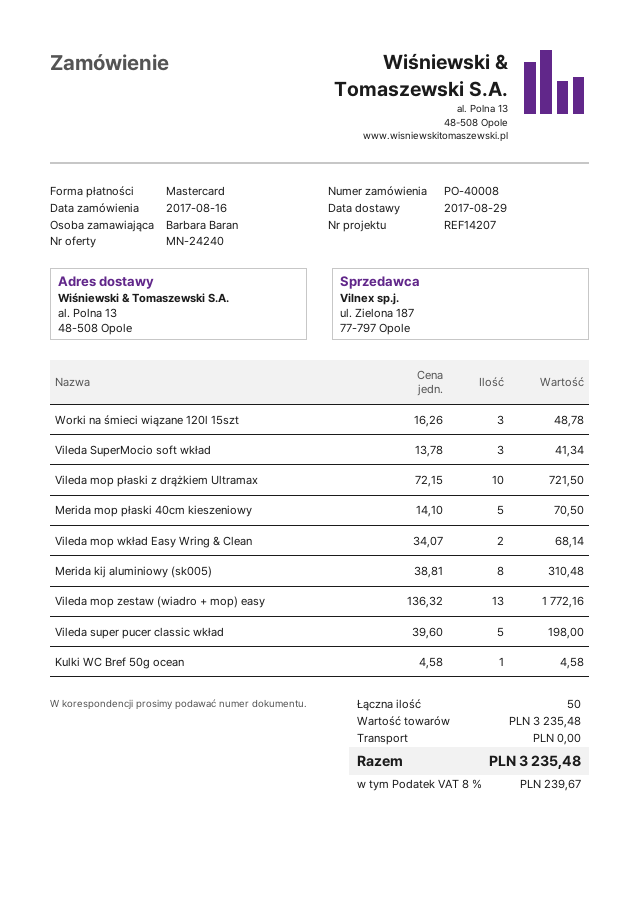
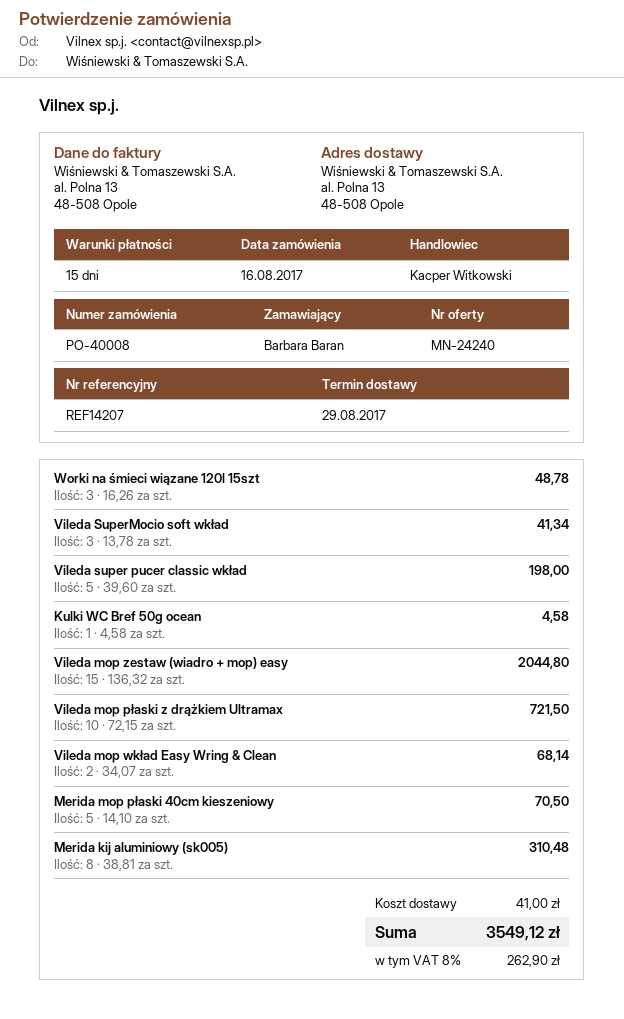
Vileda mop zestaw (wiadro + mop) easy: 13 x 136.32 = 1772.16 -> 15 x 136.32 = 2044.80
shipping: 0.00 -> 41.00
tax: 8% = 239.67 -> 8% = 262.90
total: 3235.48 -> 3549.12

